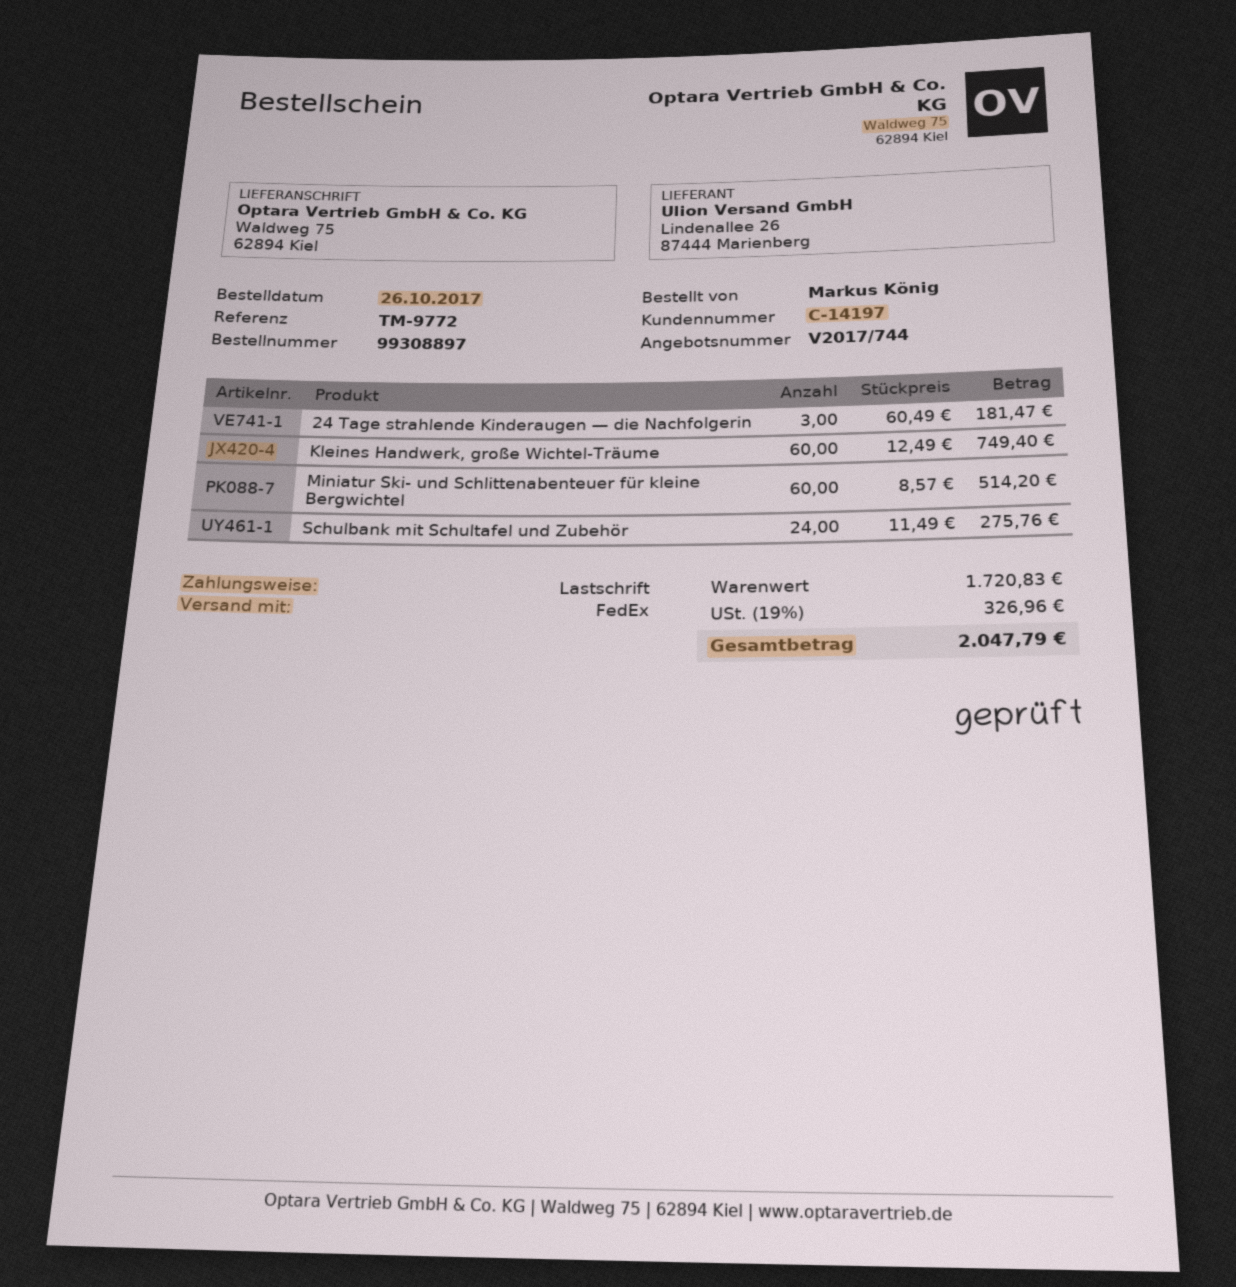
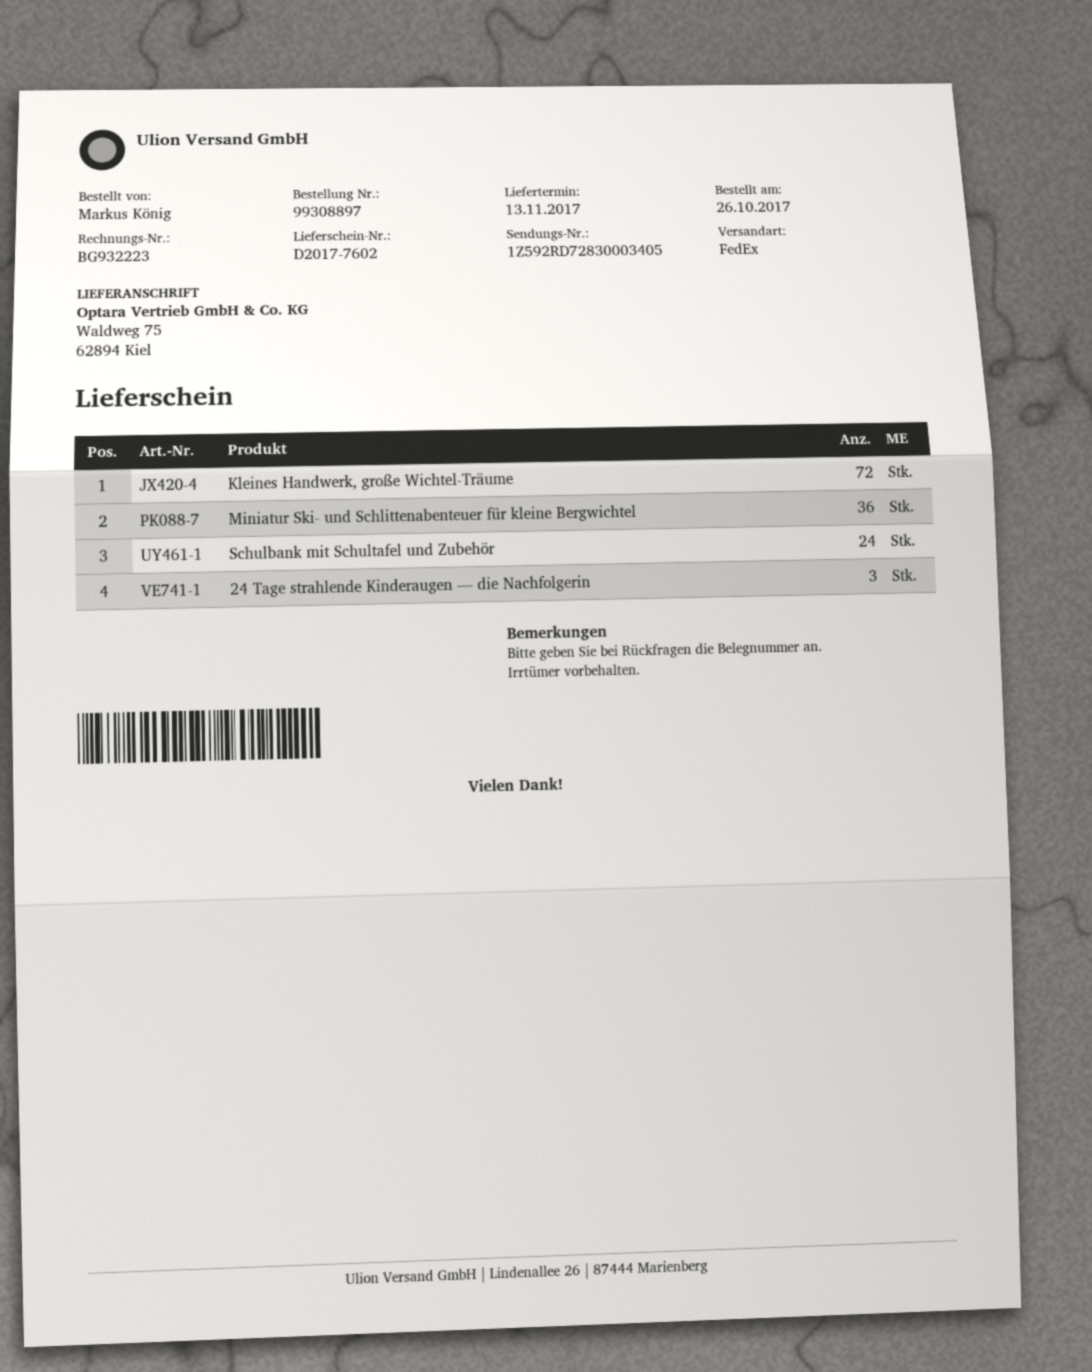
Kleines Handwerk, große Wichtel-Träume: 60 -> 72
Miniatur Ski- und Schlittenabenteuer für kleine Bergwichtel: 60 -> 36

